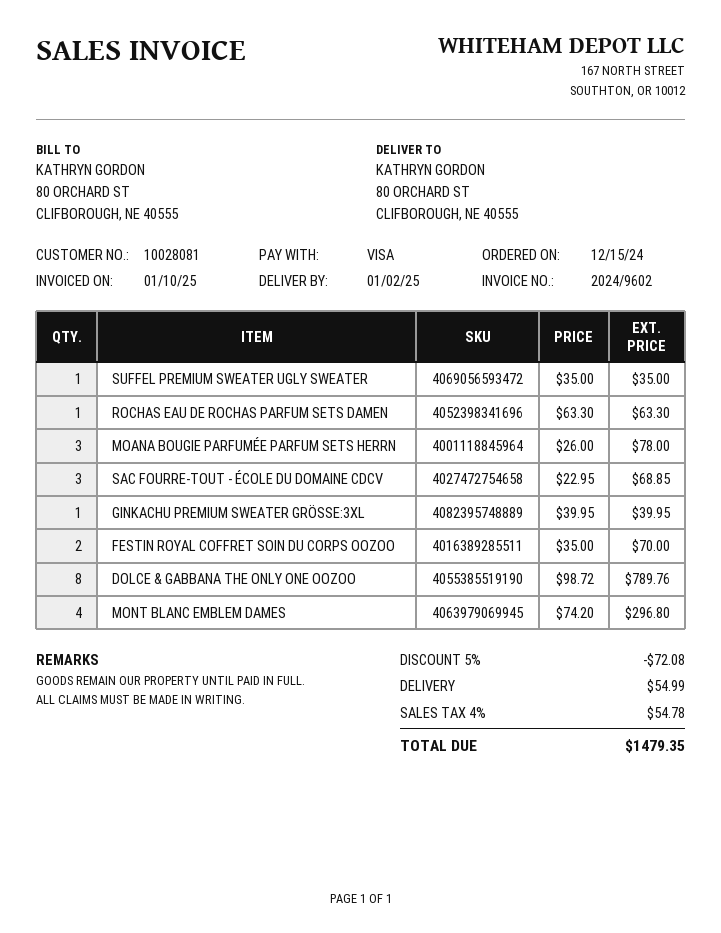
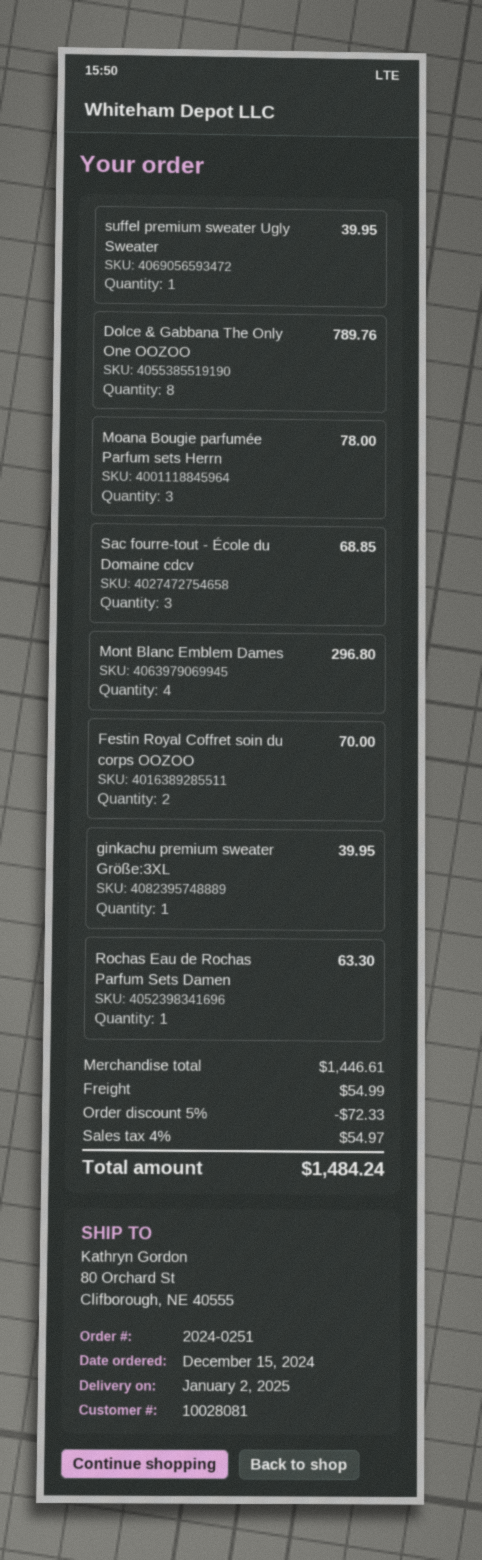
SUFFEL PREMIUM SWEATER UGLY SWEATER: 1 for 35.00 -> 1 for 39.95
discount: 5% = 72.08 -> 5% = 72.33
tax: 4% = 54.78 -> 4% = 54.97
total: 1479.35 -> 1484.24

